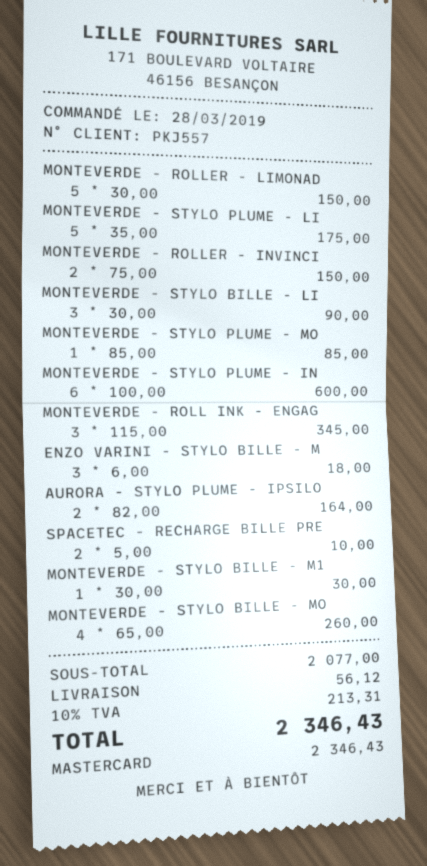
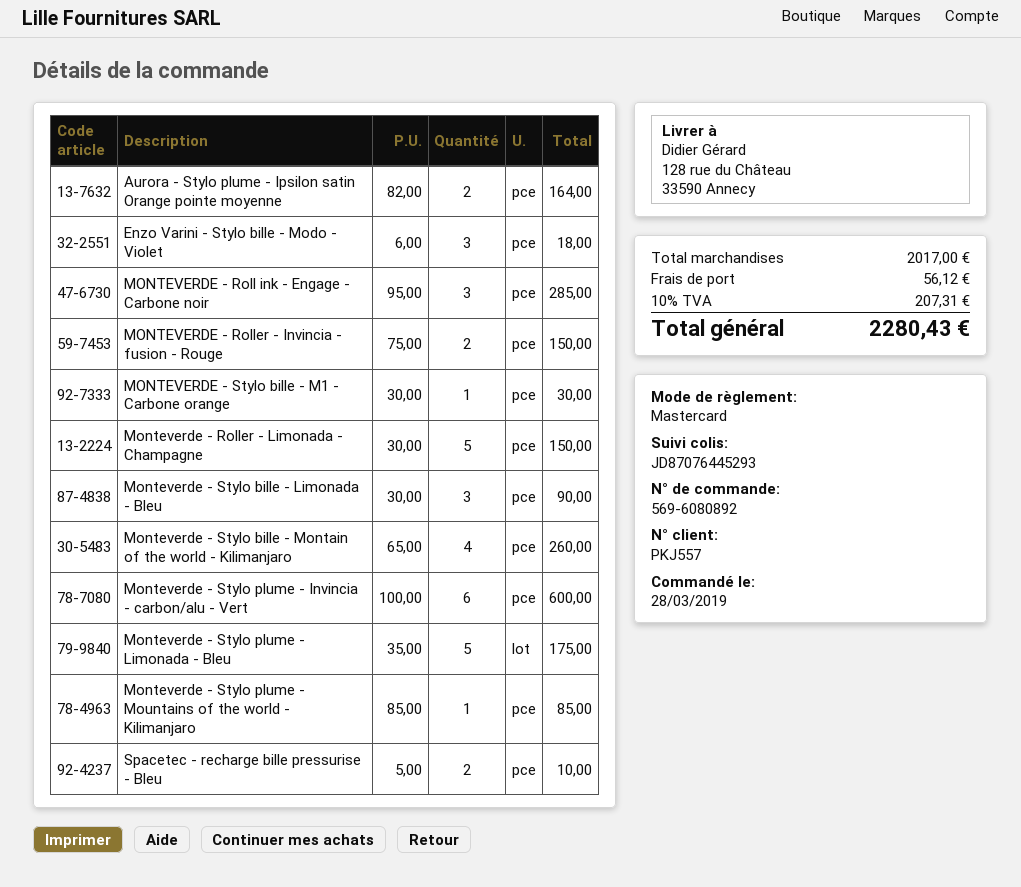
MONTEVERDE - ROLL INK - ENGAG: 3 x 115.00 = 345.00 -> 3 x 95.00 = 285.00
subtotal: 2077.00 -> 2017.00
tax: 10% = 213.31 -> 10% = 207.31
total: 2346.43 -> 2280.43

